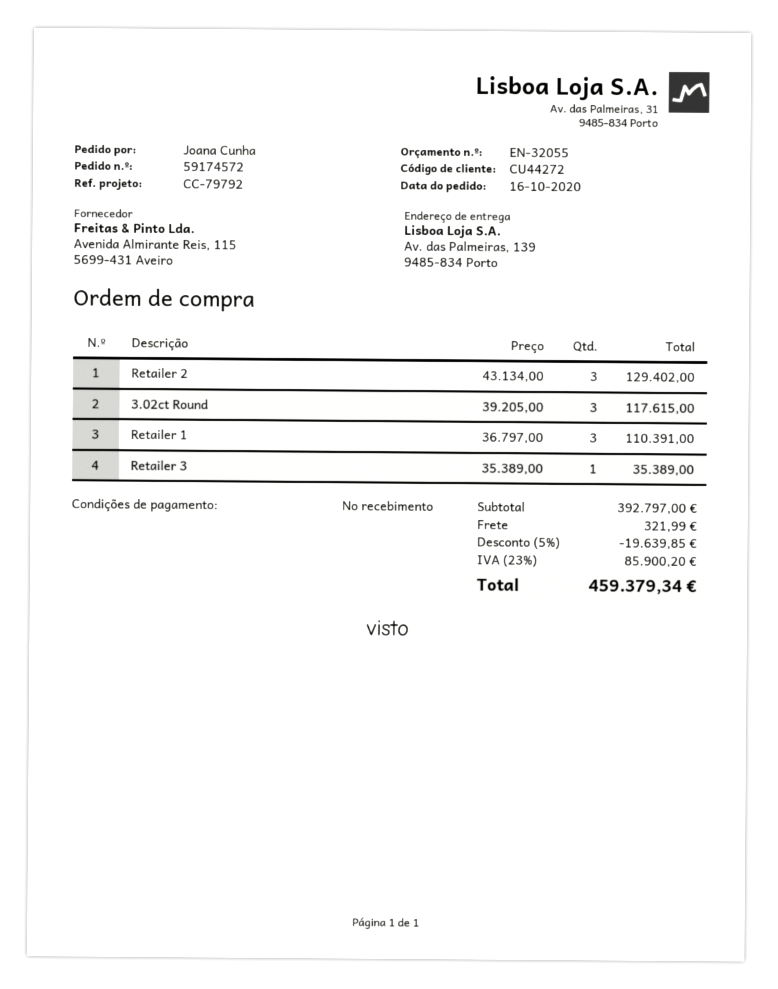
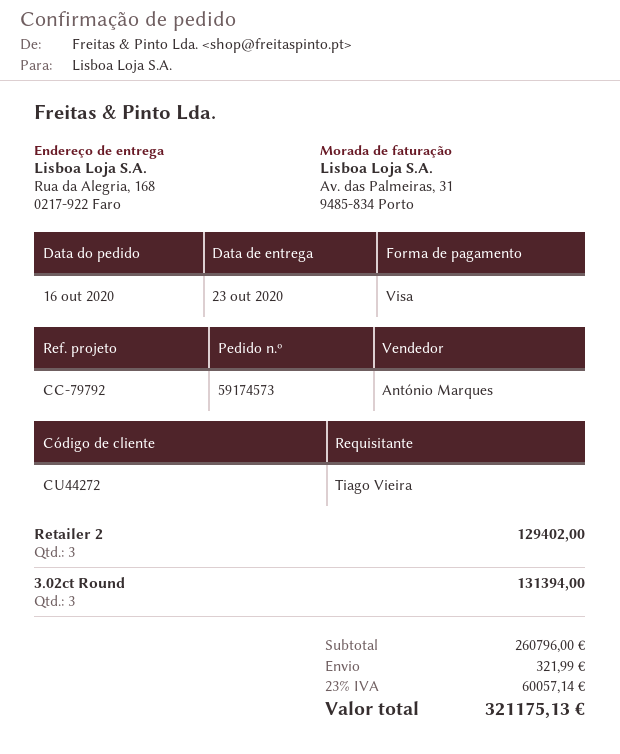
order number: 59174572 -> 59174573
ordered by: Joana Cunha -> Tiago Vieira
ship to: Av. das Palmeiras, 139, 9485-834 Porto -> Rua da Alegria, 168, 0217-922 Faro
3.02ct Round: 3 for 117615.00 -> 3 for 131394.00
Retailer 1: 3 for 110391.00 -> none
Retailer 3: 1 for 35389.00 -> none
subtotal: 392797.00 -> 260796.00
discount: 5% = 19639.85 -> none
tax: 23% = 85900.20 -> 23% = 60057.14
total: 459379.34 -> 321175.13

